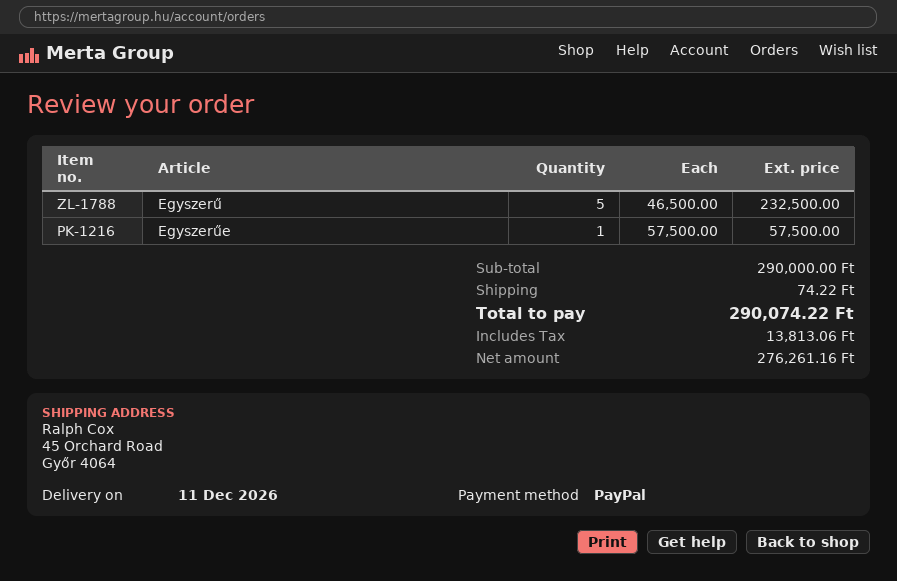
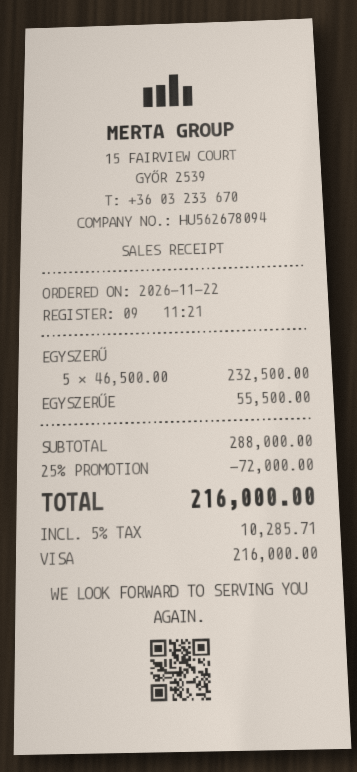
payment method: PayPal -> Visa
Egyszerűe: 1 x 57500.00 = 57500.00 -> 1 x 55500.00 = 55500.00
subtotal: 290000.00 -> 288000.00
discount: none -> 25% = 72000.00
shipping: 74.22 -> none
tax: 13813.06 -> 10285.71
total: 290074.22 -> 216000.00

